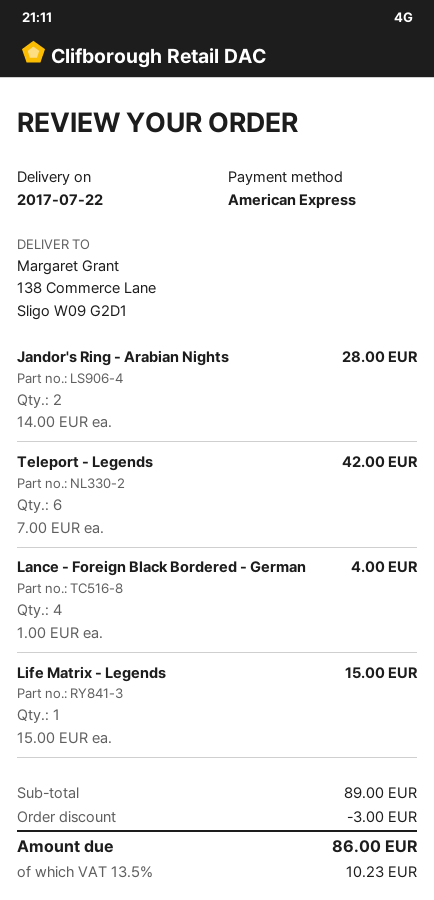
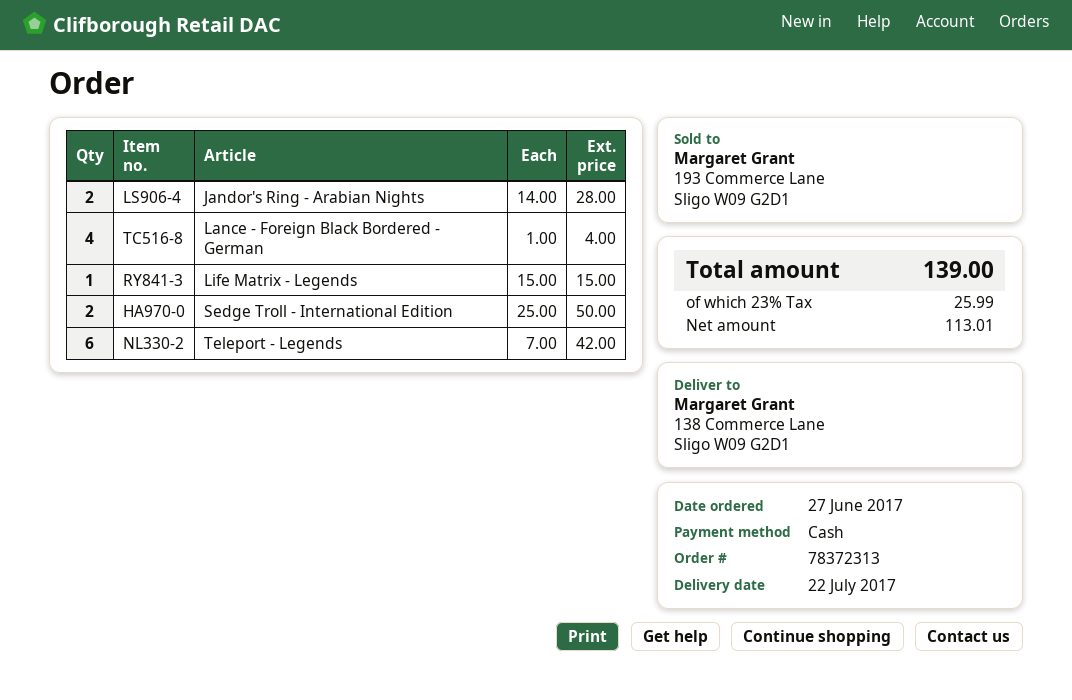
payment method: American Express -> cash
Sedge Troll - International Edition: none -> 2 x 25.00 = 50.00
discount: 3.00 -> none
tax: 13.5% = 10.23 -> 23% = 25.99
total: 86.00 -> 139.00

